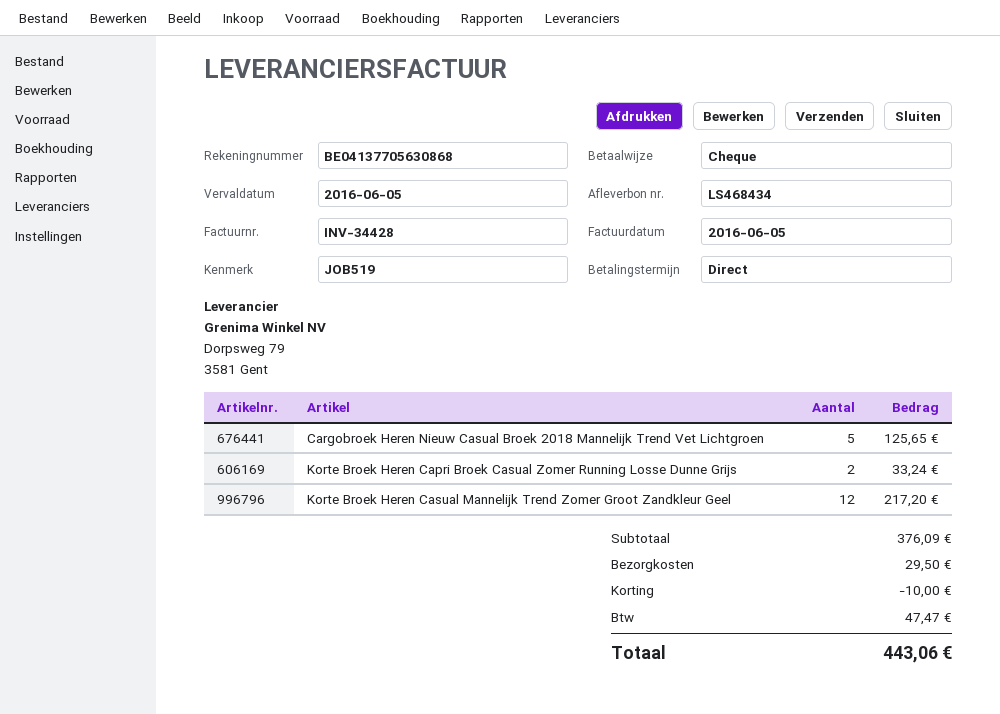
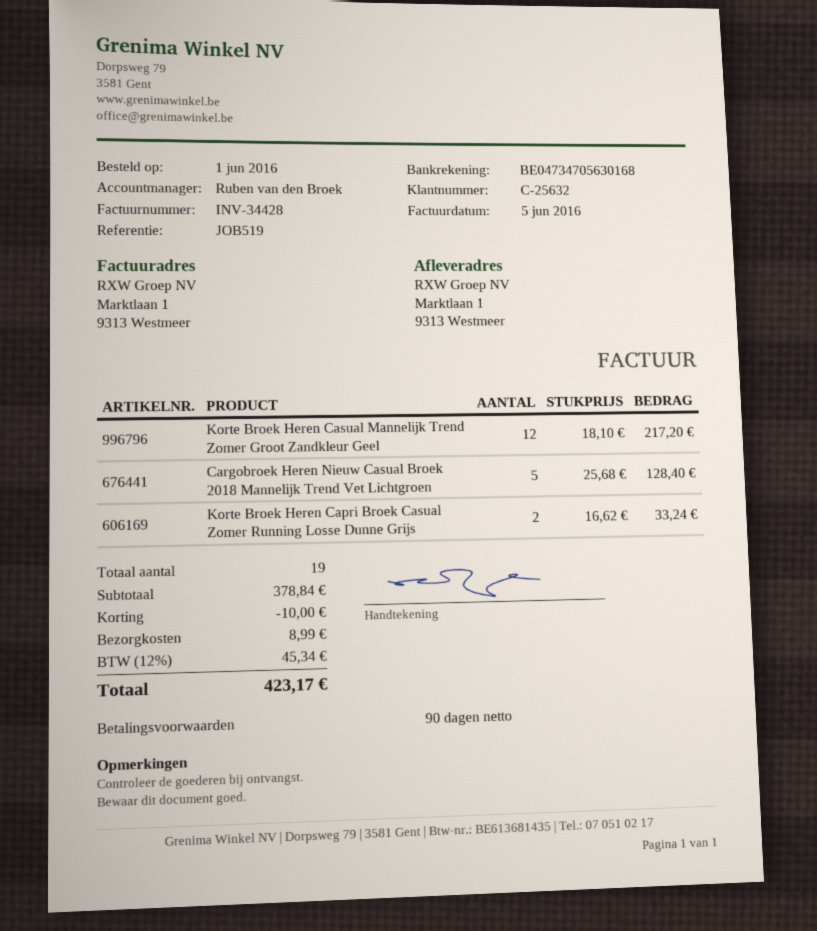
payment terms: on receipt -> 90 days
bank account: BE04137705630868 -> BE04734705630168
Cargobroek Heren Nieuw Casual Broek 2018 Mannelijk Trend Vet Lichtgroen: 5 for 125.65 -> 5 for 128.40
subtotal: 376.09 -> 378.84
shipping: 29.50 -> 8.99
tax: 47.47 -> 45.34
total: 443.06 -> 423.17

